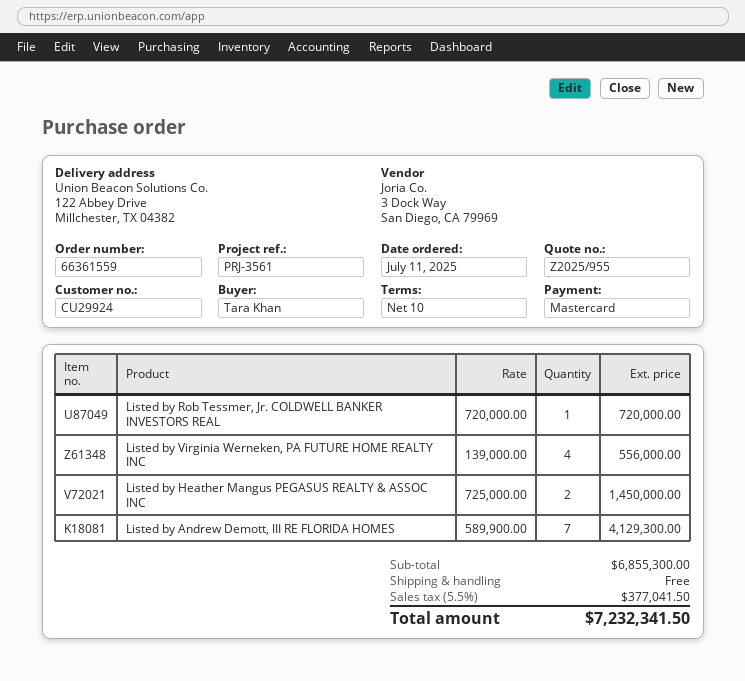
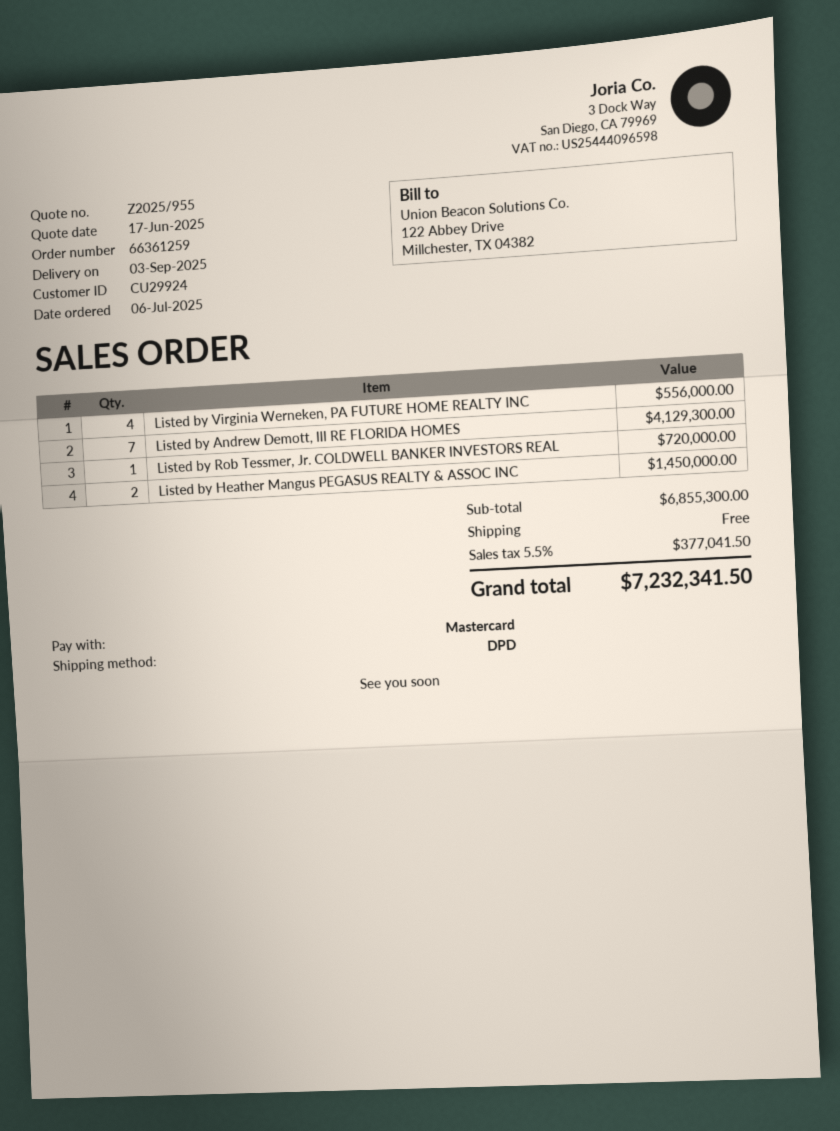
order number: 66361559 -> 66361259
order date: 2025-07-11 -> 2025-07-06

